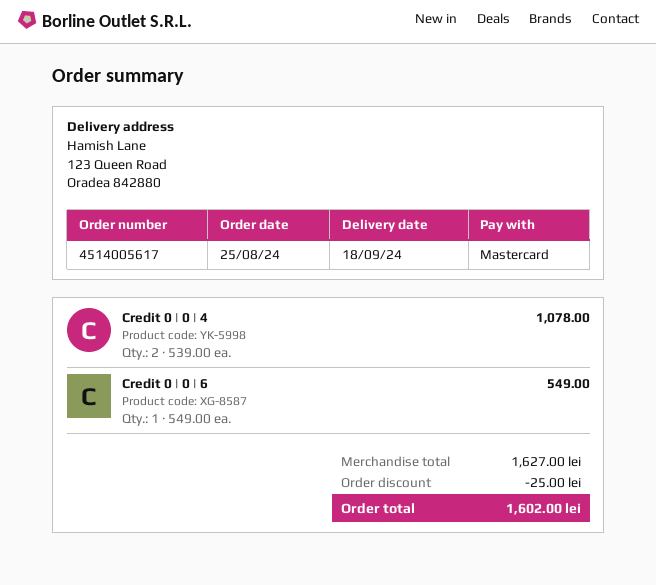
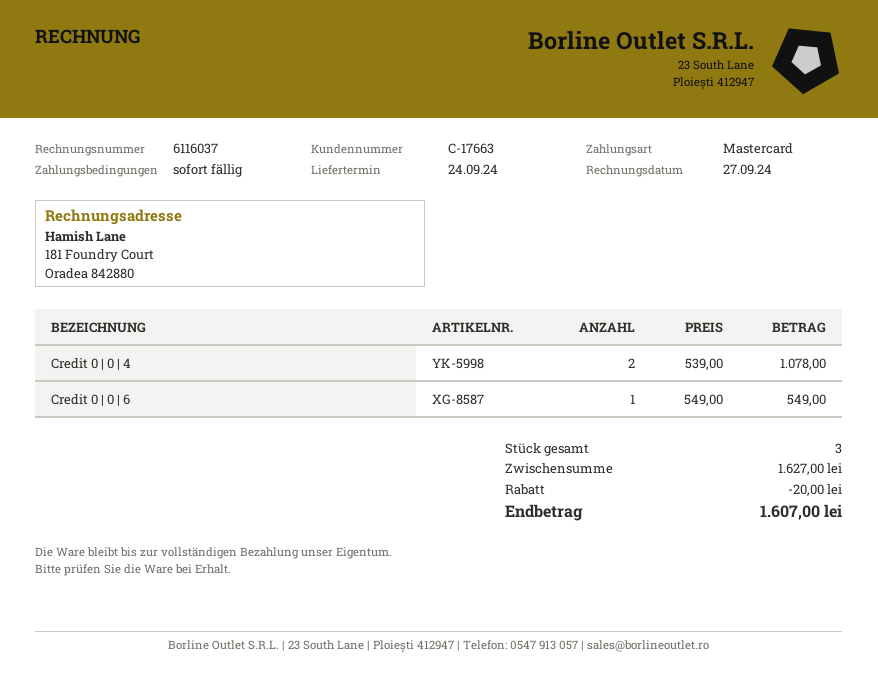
delivery date: 2024-09-18 -> 2024-09-24
discount: 25.00 -> 20.00
total: 1602.00 -> 1607.00

